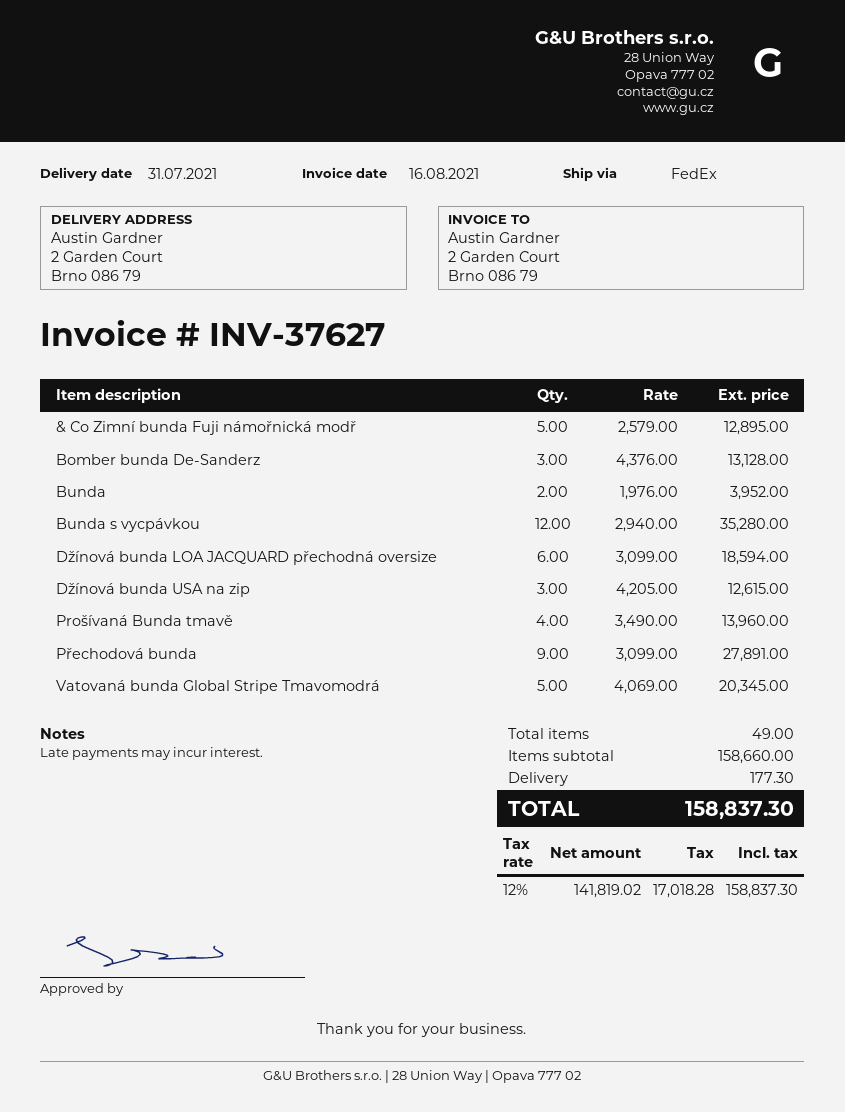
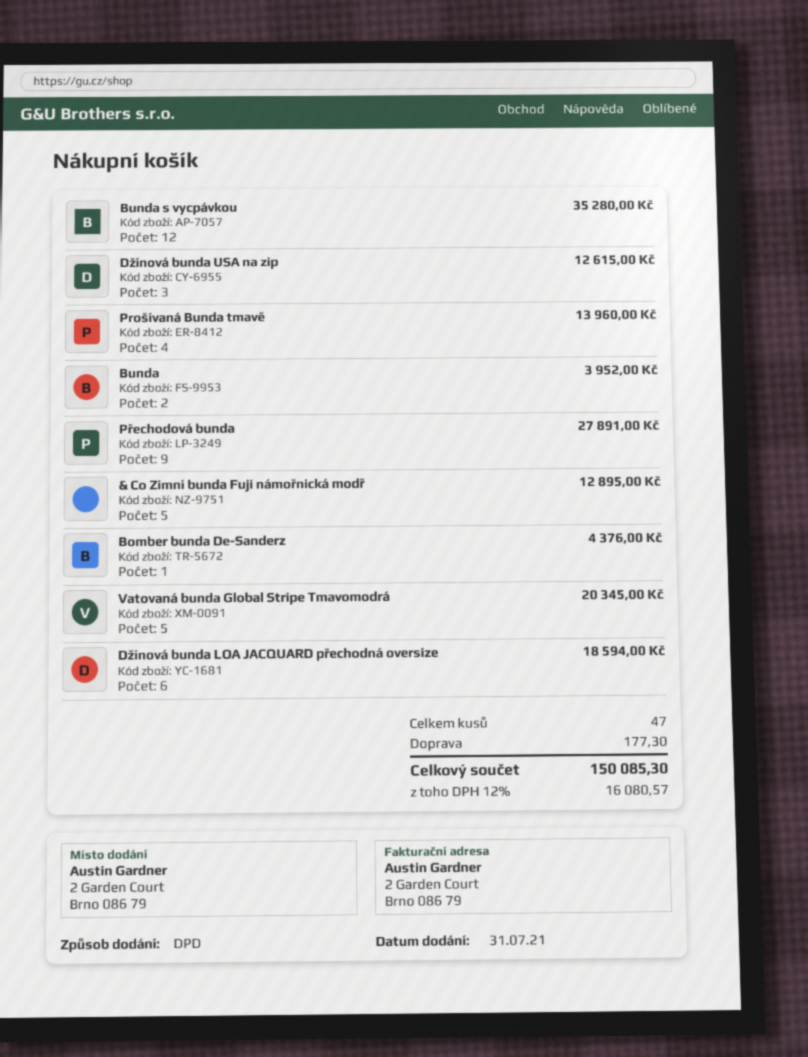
shipping method: FedEx -> DPD
Bomber bunda De-Sanderz: 3 for 13128.00 -> 1 for 4376.00
total quantity: 49 -> 47
tax: 12% = 17018.28 -> 12% = 16080.57
total: 158837.30 -> 150085.30

